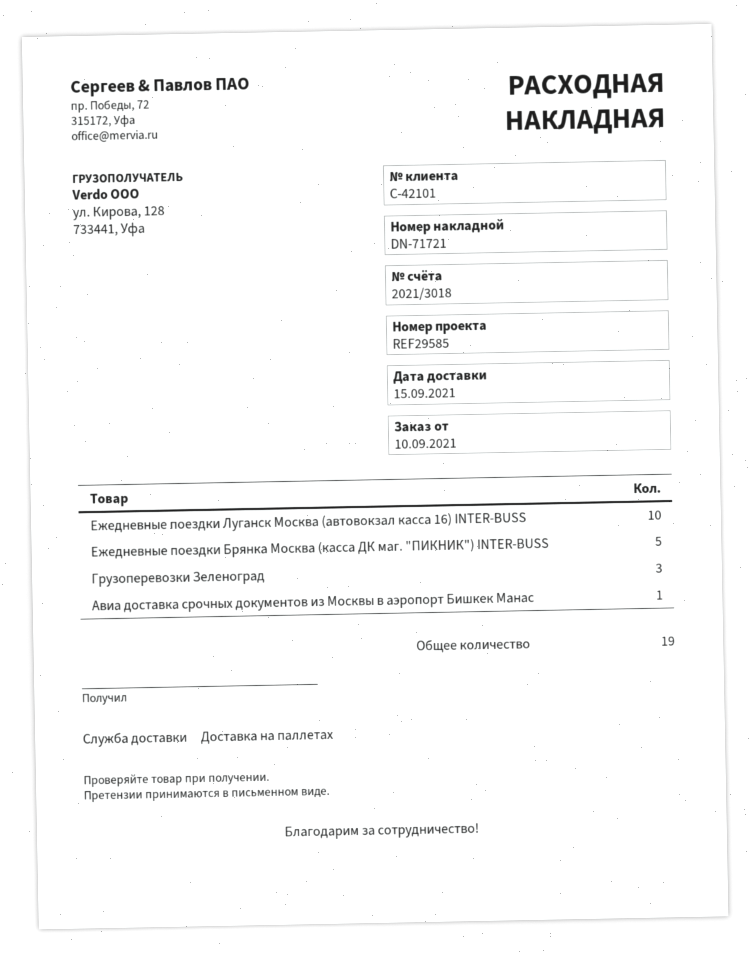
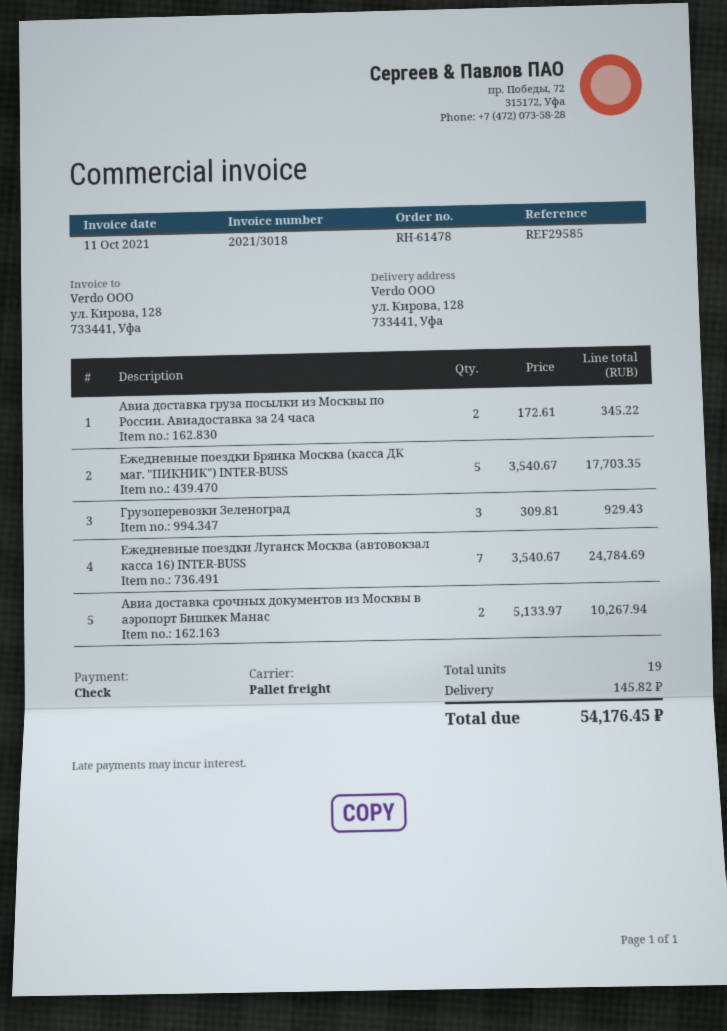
Ежедневные поездки Луганск Москва (автовокзал касса 16) INTER-BUSS: 10 -> 7
Авиа доставка срочных документов из Москвы в аэропорт Бишкек Манас: 1 -> 2
Авиа доставка груза посылки из Москвы по России. Авиадоставка за 24 часа: none -> 2

